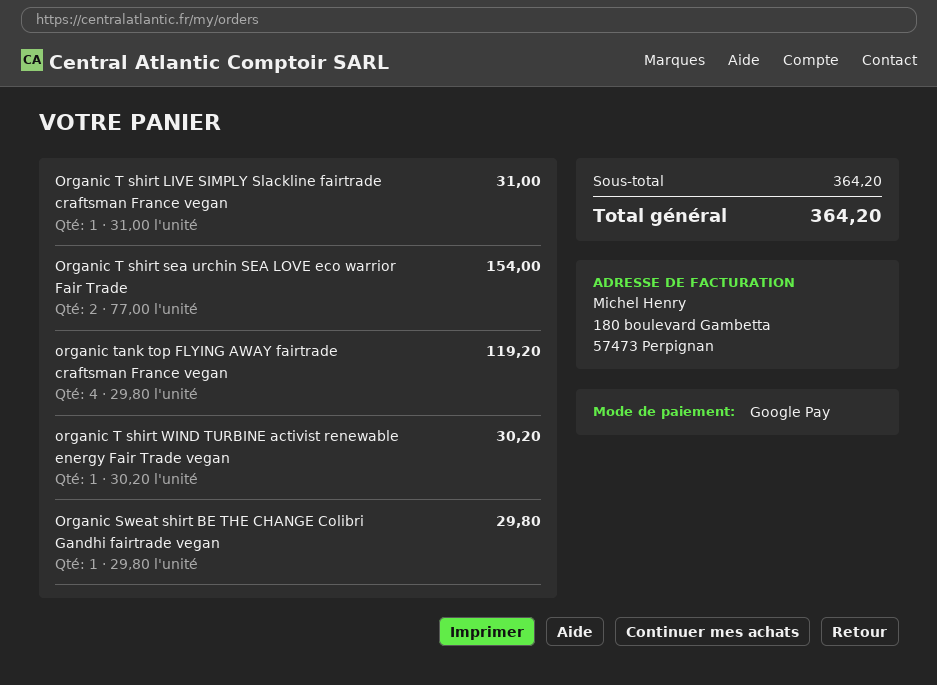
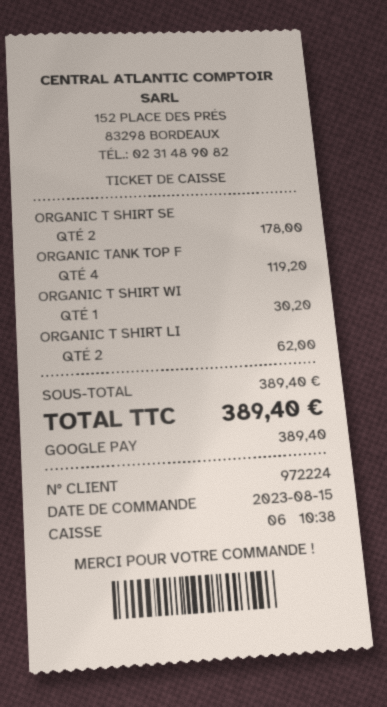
Organic T shirt LIVE SIMPLY Slackline fairtrade craftsman France vegan: 1 for 31.00 -> 2 for 62.00
Organic T shirt sea urchin SEA LOVE eco warrior Fair Trade: 2 for 154.00 -> 2 for 178.00
Organic Sweat shirt BE THE CHANGE Colibri Gandhi fairtrade vegan: 1 for 29.80 -> none
subtotal: 364.20 -> 389.40
total: 364.20 -> 389.40

